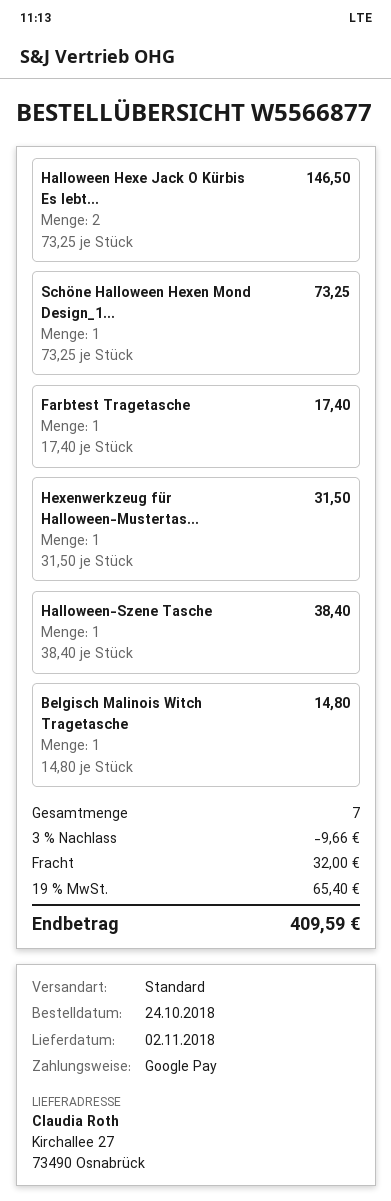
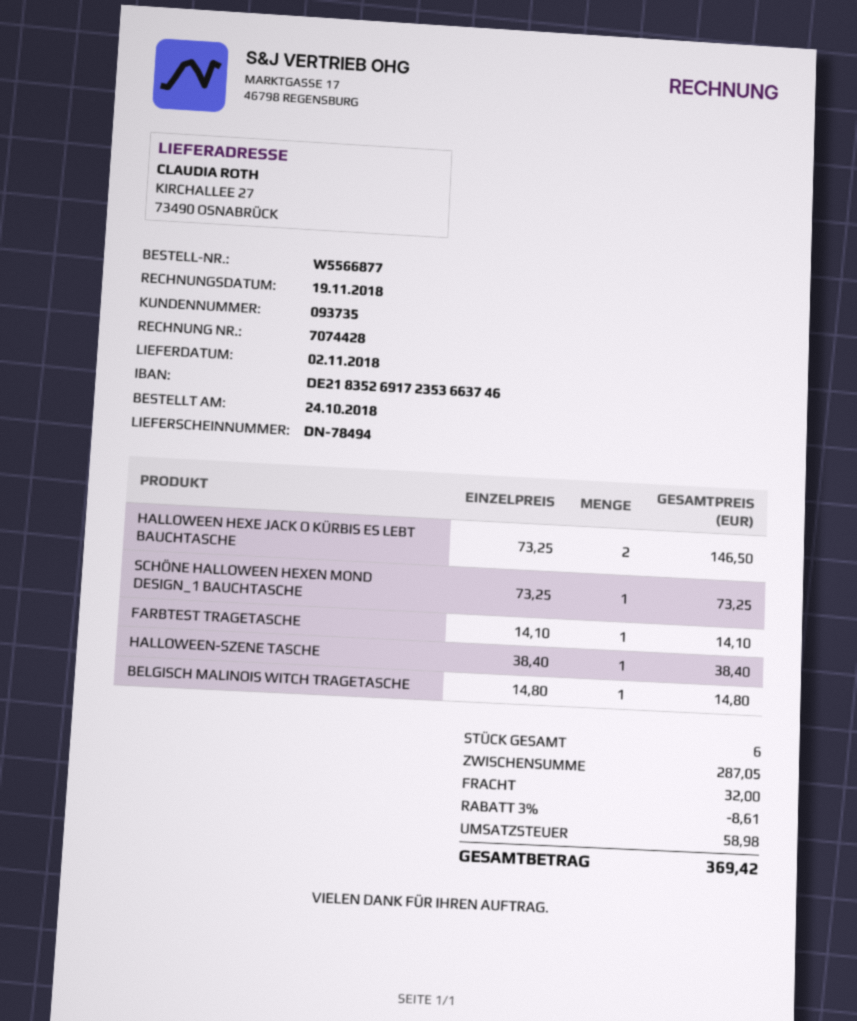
Farbtest Tragetasche: 1 x 17.40 = 17.40 -> 1 x 14.10 = 14.10
Hexenwerkzeug für Halloween-Mustertas...: 1 x 31.50 = 31.50 -> none
total quantity: 7 -> 6
discount: 3% = 9.66 -> 3% = 8.61
tax: 65.40 -> 58.98
total: 409.59 -> 369.42

